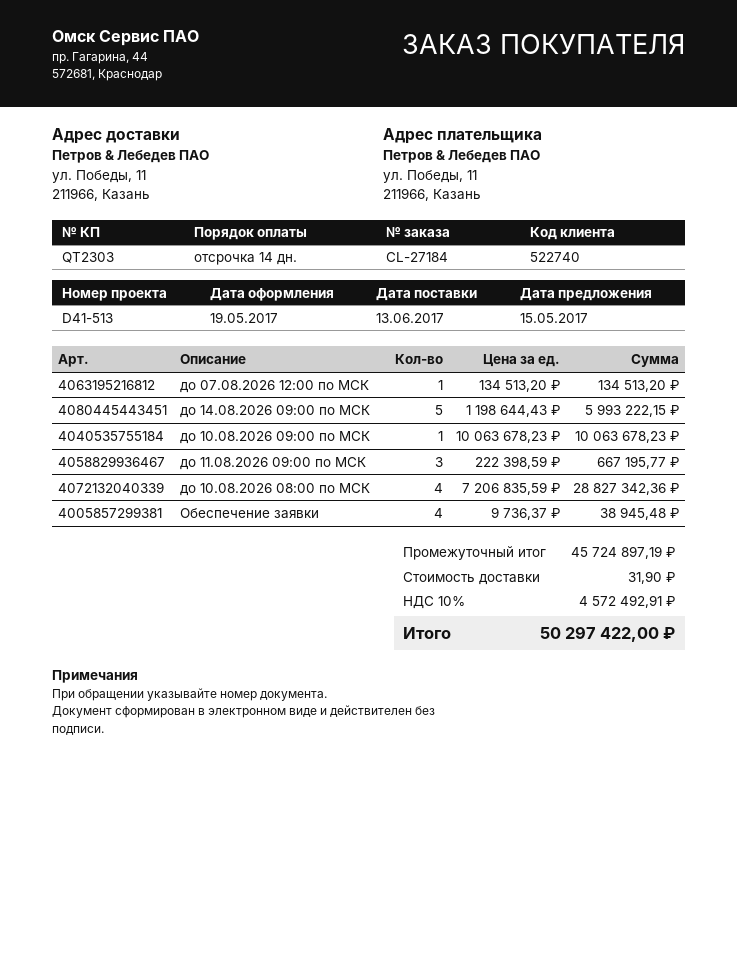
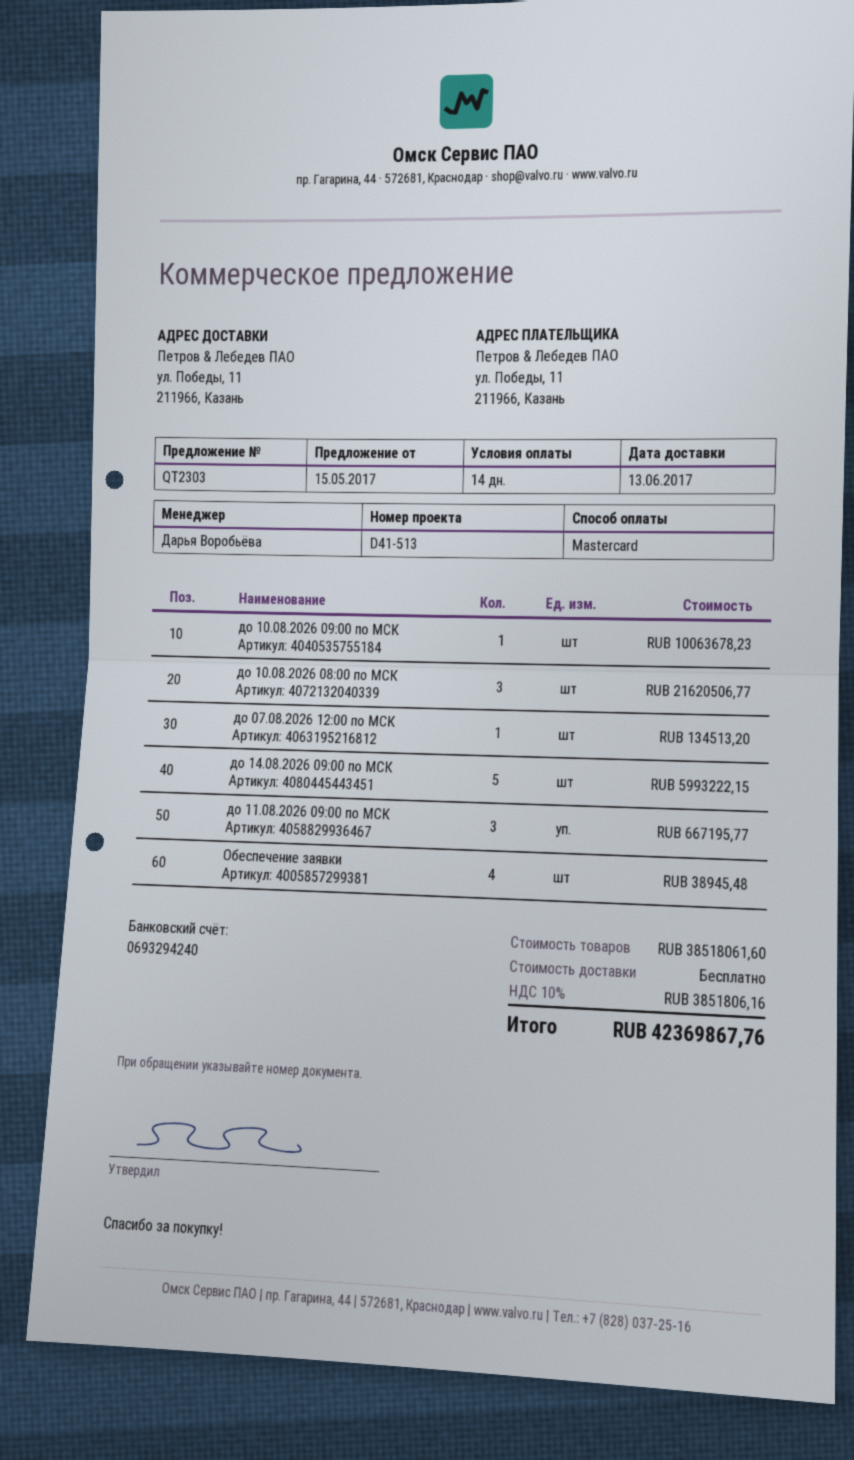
до 10.08.2026 08:00 по МСК: 4 for 28827342.36 -> 3 for 21620506.77
subtotal: 45724897.19 -> 38518061.60
shipping: 31.90 -> 0.00
tax: 10% = 4572492.91 -> 10% = 3851806.16
total: 50297422.00 -> 42369867.76

